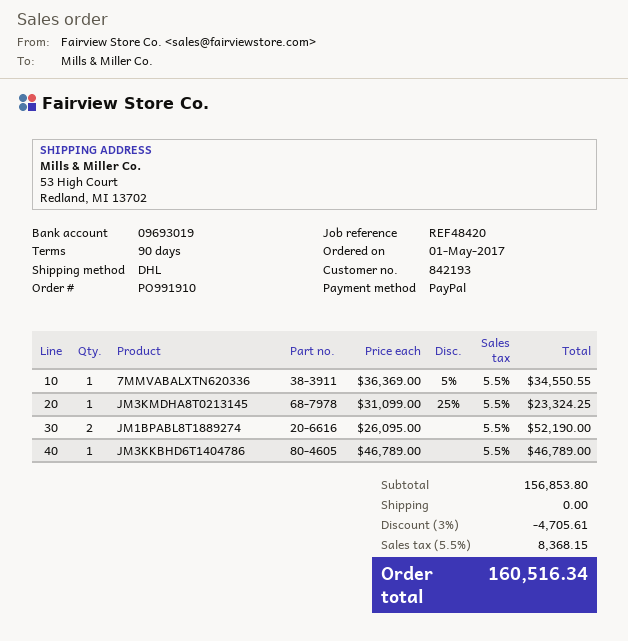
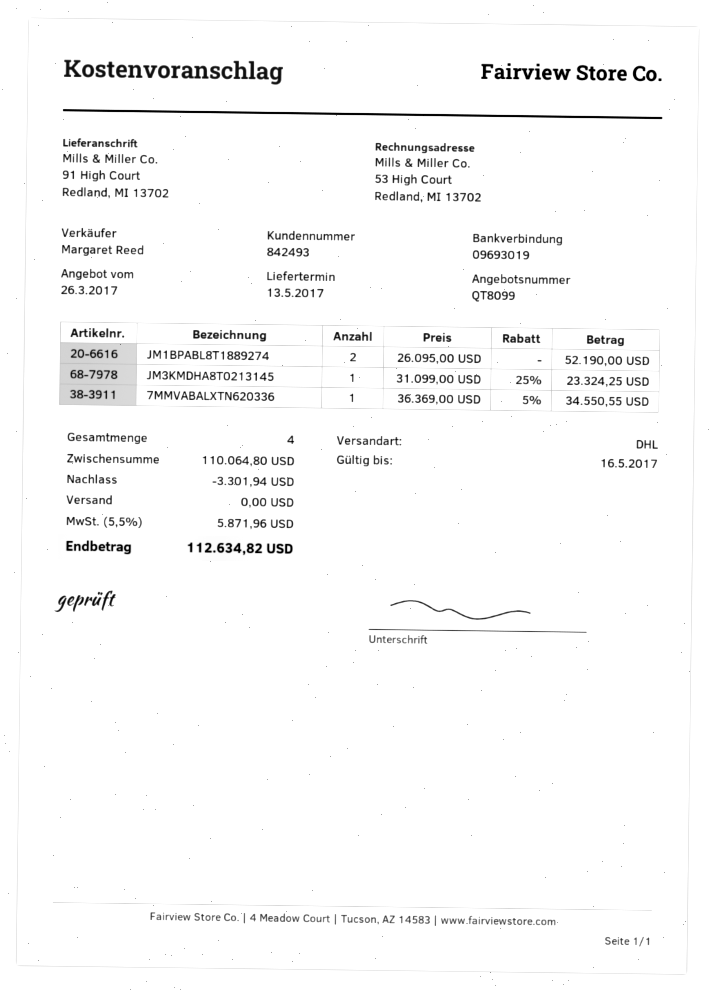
customer number: 842193 -> 842493
ship to: 53 High Court, Redland, MI 13702 -> 91 High Court, Redland, MI 13702
JM3KKBHD6T1404786: 1 x 46789.00 = 46789.00 -> none
subtotal: 156853.80 -> 110064.80
discount: 4705.61 -> 3301.94
tax: 5.5% = 8368.15 -> 5.5% = 5871.96
total: 160516.34 -> 112634.82

